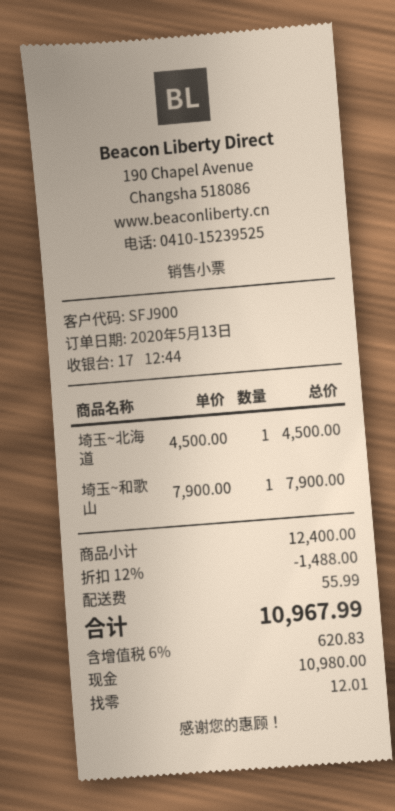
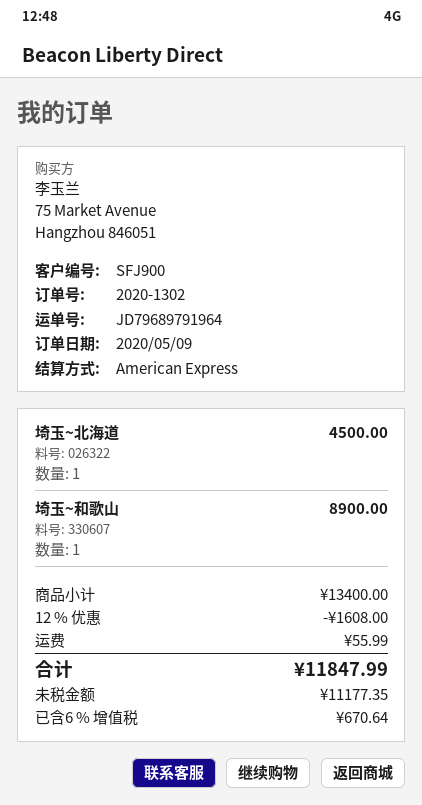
order date: 2020-05-13 -> 2020-05-09
payment method: cash -> American Express
埼玉~和歌山: 1 for 7900.00 -> 1 for 8900.00
subtotal: 12400.00 -> 13400.00
discount: 12% = 1488.00 -> 12% = 1608.00
tax: 6% = 620.83 -> 6% = 670.64
total: 10967.99 -> 11847.99

